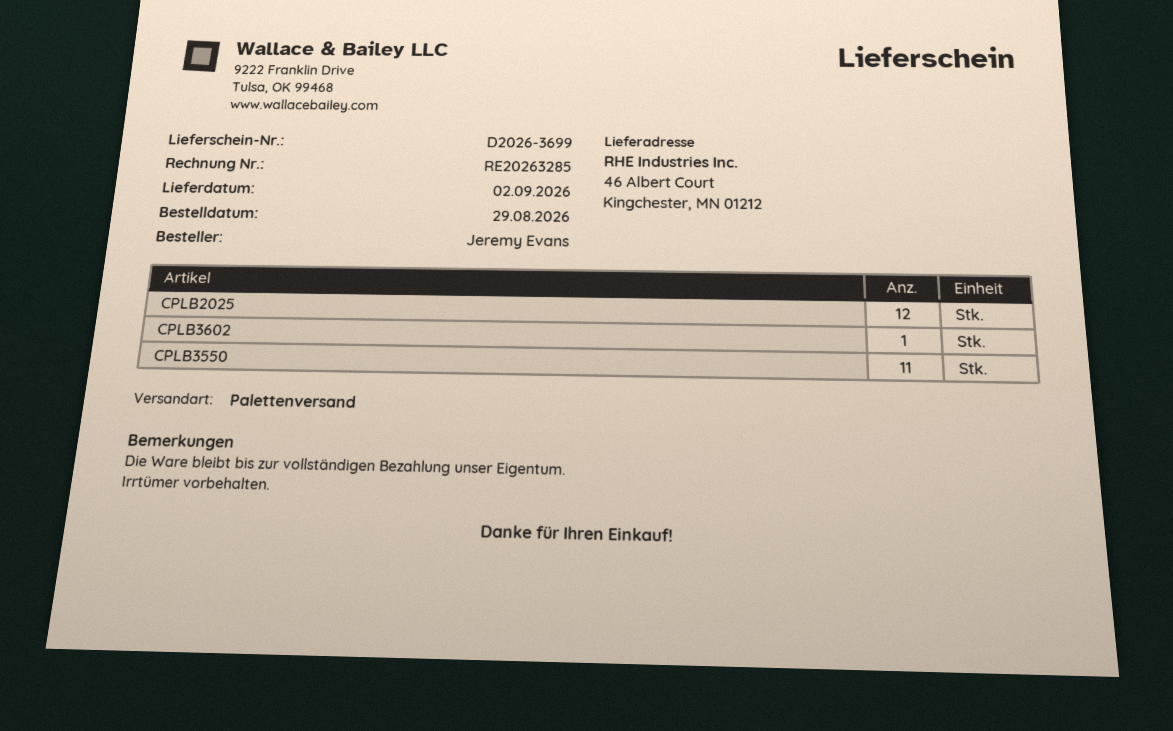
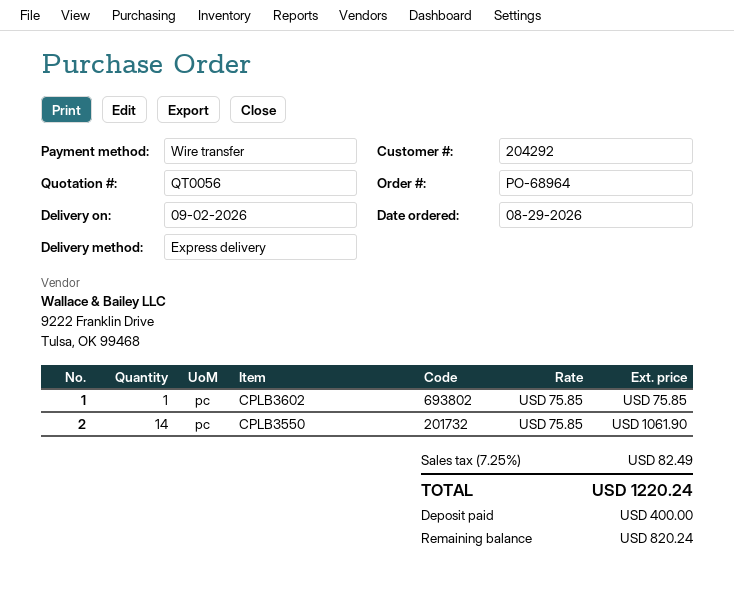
shipping method: pallet freight -> express
CPLB2025: 12 -> none
CPLB3550: 11 -> 14

